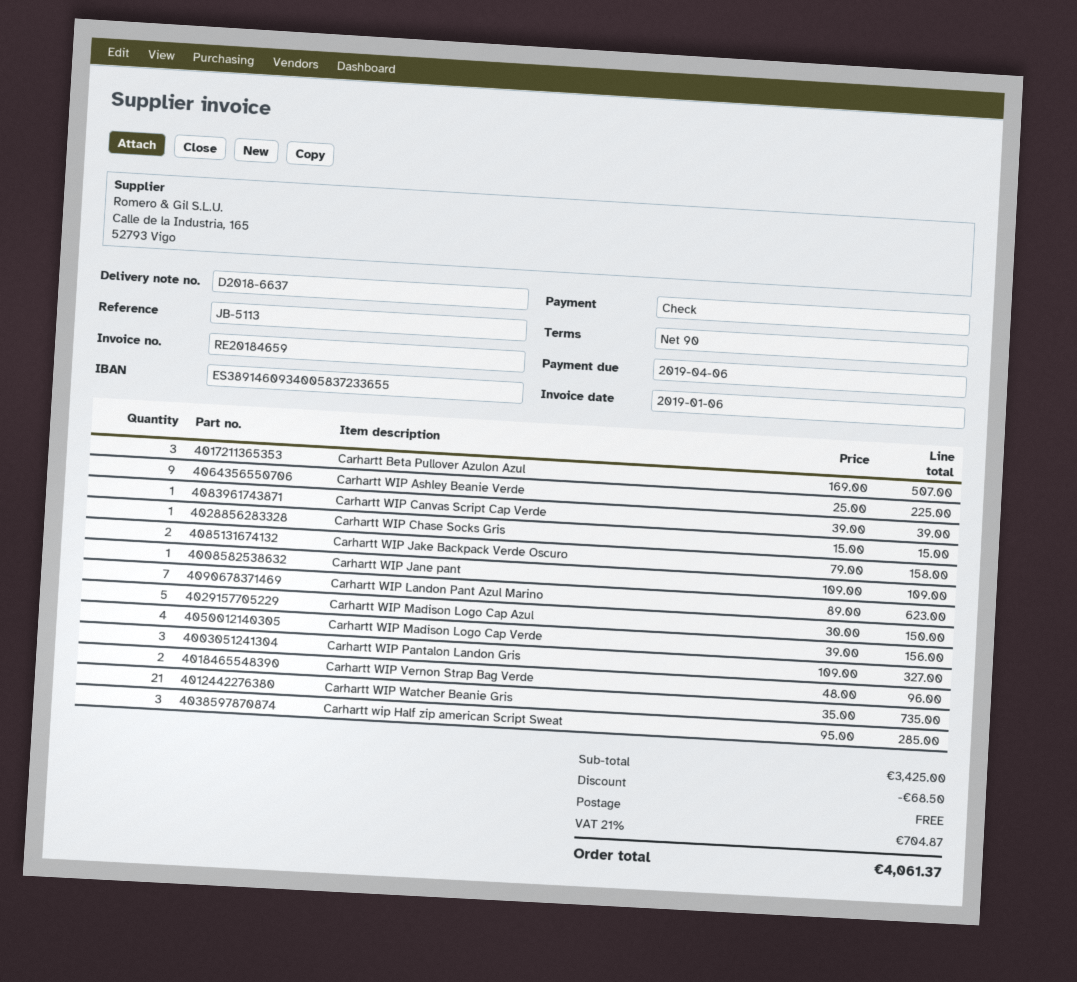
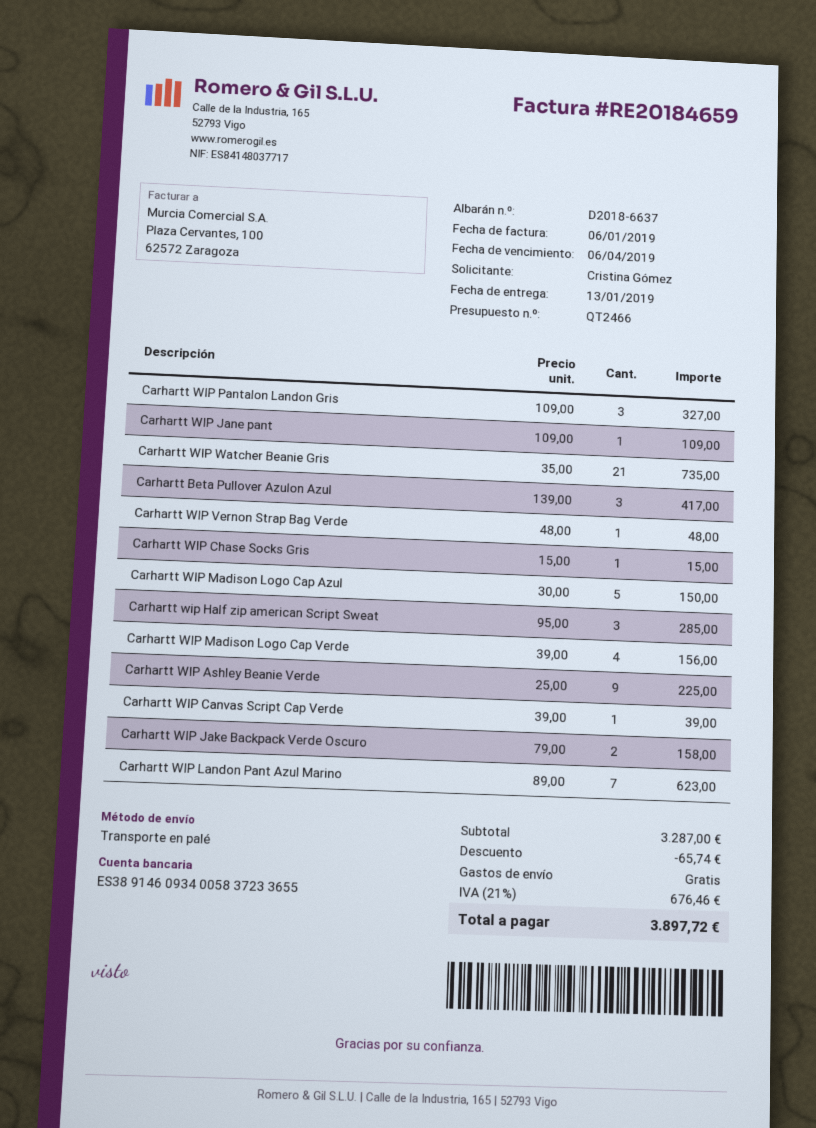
Carhartt Beta Pullover Azulon Azul: 3 x 169.00 = 507.00 -> 3 x 139.00 = 417.00
Carhartt WIP Vernon Strap Bag Verde: 2 x 48.00 = 96.00 -> 1 x 48.00 = 48.00
subtotal: 3425.00 -> 3287.00
discount: 68.50 -> 65.74
tax: 21% = 704.87 -> 21% = 676.46
total: 4061.37 -> 3897.72

